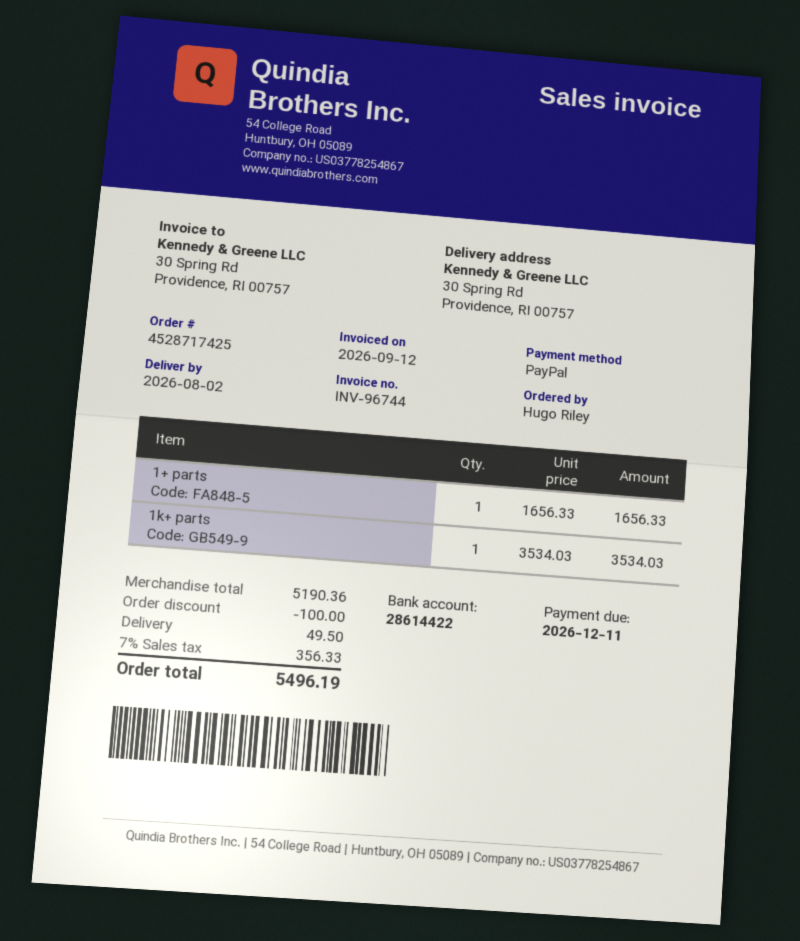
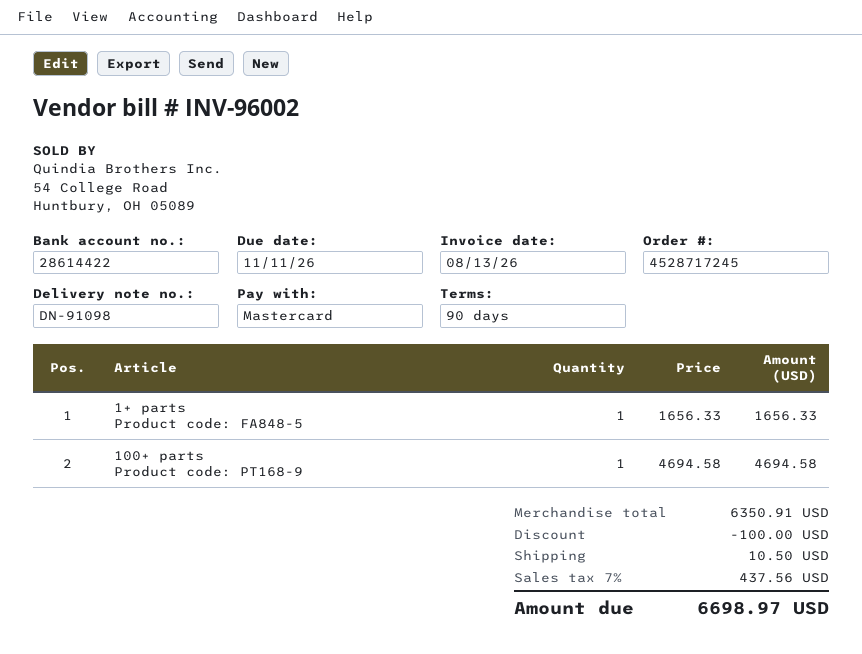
order number: 4528717425 -> 4528717245
invoice number: INV-96744 -> INV-96002
invoice date: 2026-09-12 -> 2026-08-13
due date: 2026-12-11 -> 2026-11-11
payment method: PayPal -> Mastercard
1k+ parts: 1 x 3534.03 = 3534.03 -> none
100+ parts: none -> 1 x 4694.58 = 4694.58
subtotal: 5190.36 -> 6350.91
shipping: 49.50 -> 10.50
tax: 7% = 356.33 -> 7% = 437.56
total: 5496.19 -> 6698.97

